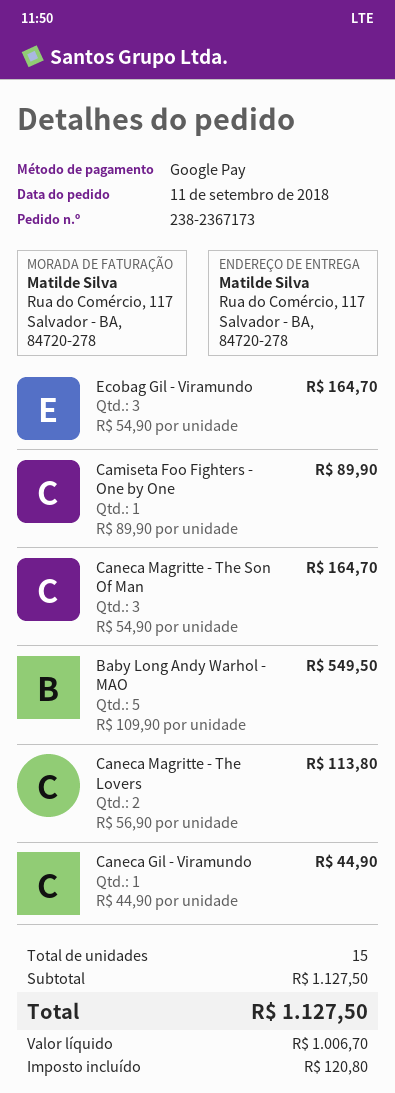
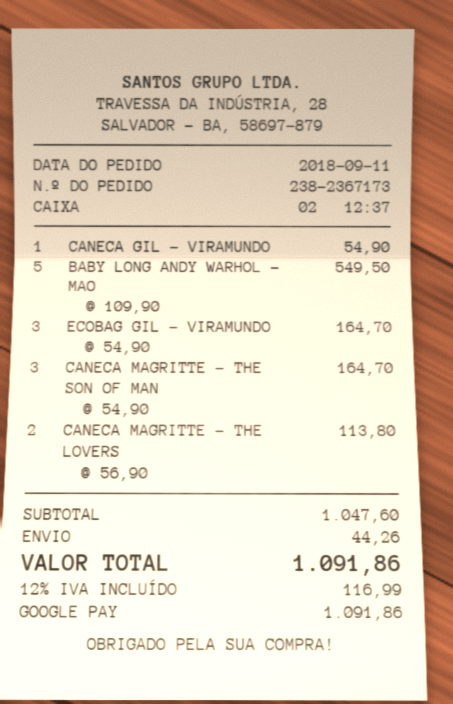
Camiseta Foo Fighters - One by One: 1 x 89.90 = 89.90 -> none
Caneca Gil - Viramundo: 1 x 44.90 = 44.90 -> 1 x 54.90 = 54.90
subtotal: 1127.50 -> 1047.60
shipping: none -> 44.26
tax: 120.80 -> 116.99
total: 1127.50 -> 1091.86

